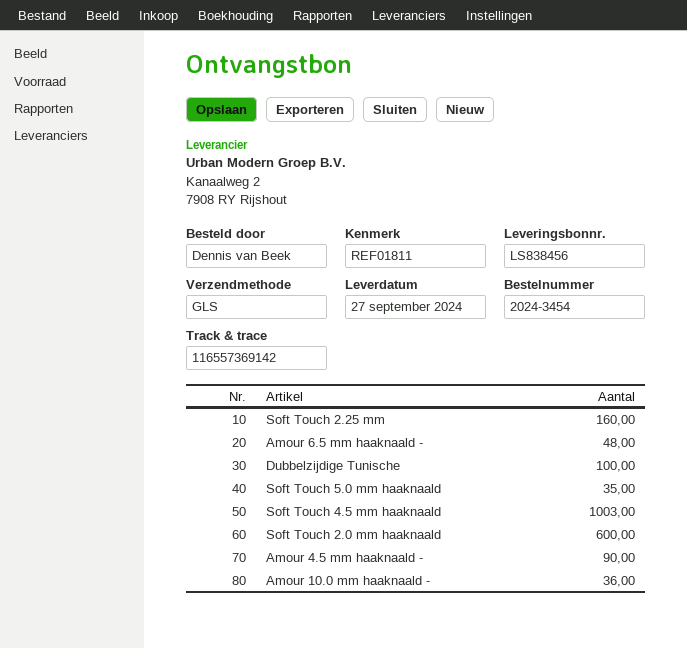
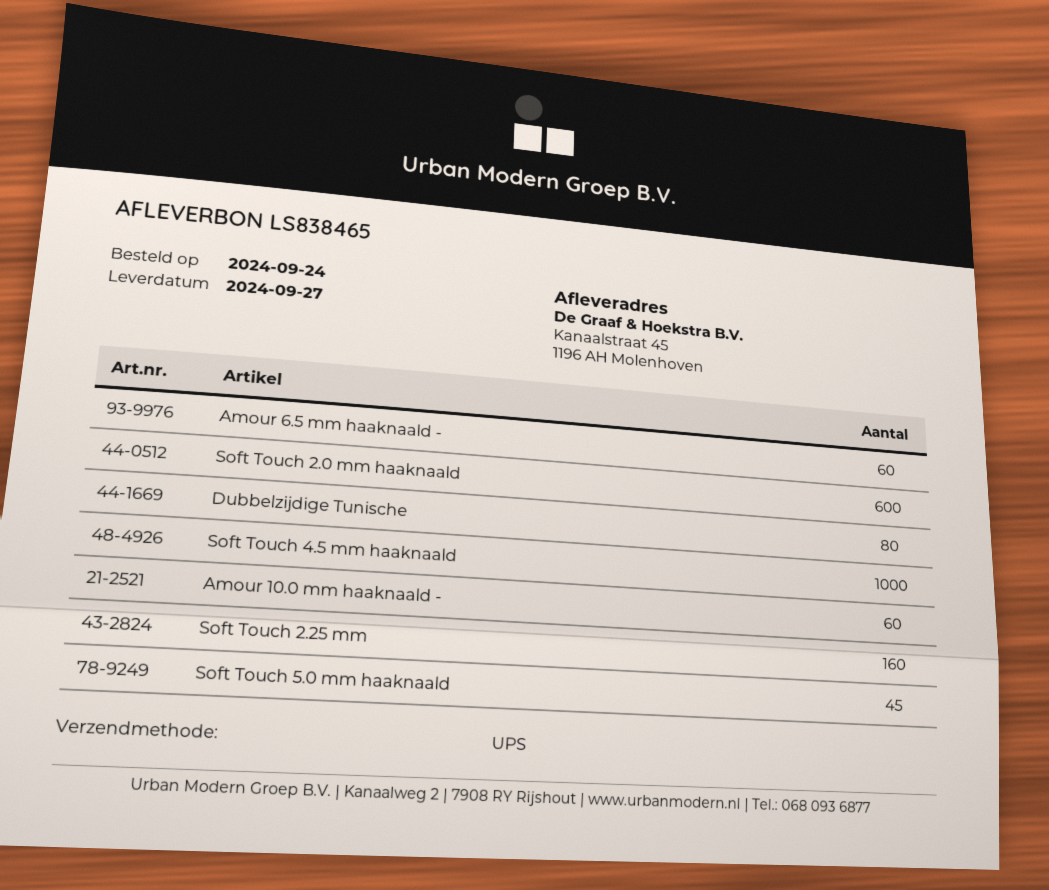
delivery note number: LS838456 -> LS838465
shipping method: GLS -> UPS
Amour 6.5 mm haaknaald -: 48 -> 60
Dubbelzijdige Tunische: 100 -> 80
Soft Touch 5.0 mm haaknaald: 35 -> 45
Soft Touch 4.5 mm haaknaald: 1003 -> 1000
Amour 4.5 mm haaknaald -: 90 -> none
Amour 10.0 mm haaknaald -: 36 -> 60

